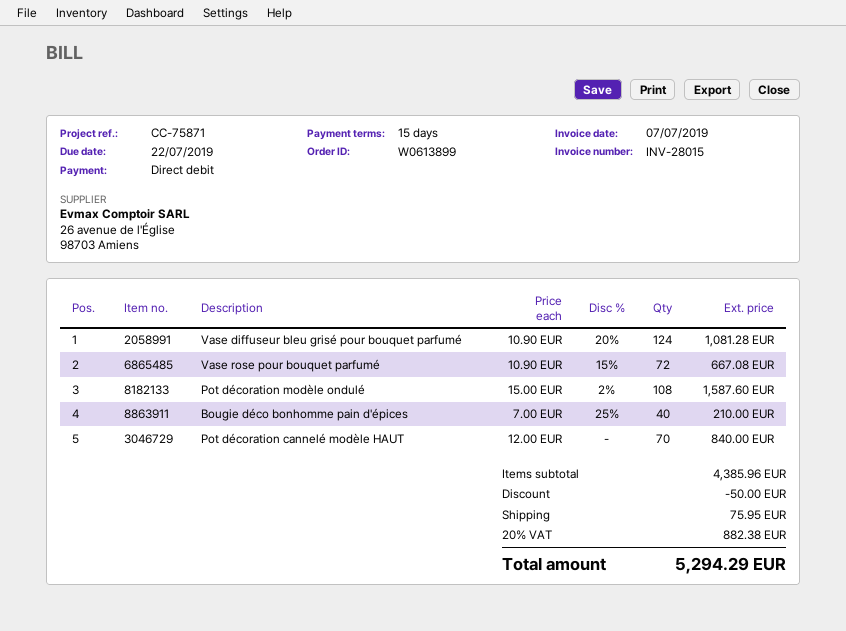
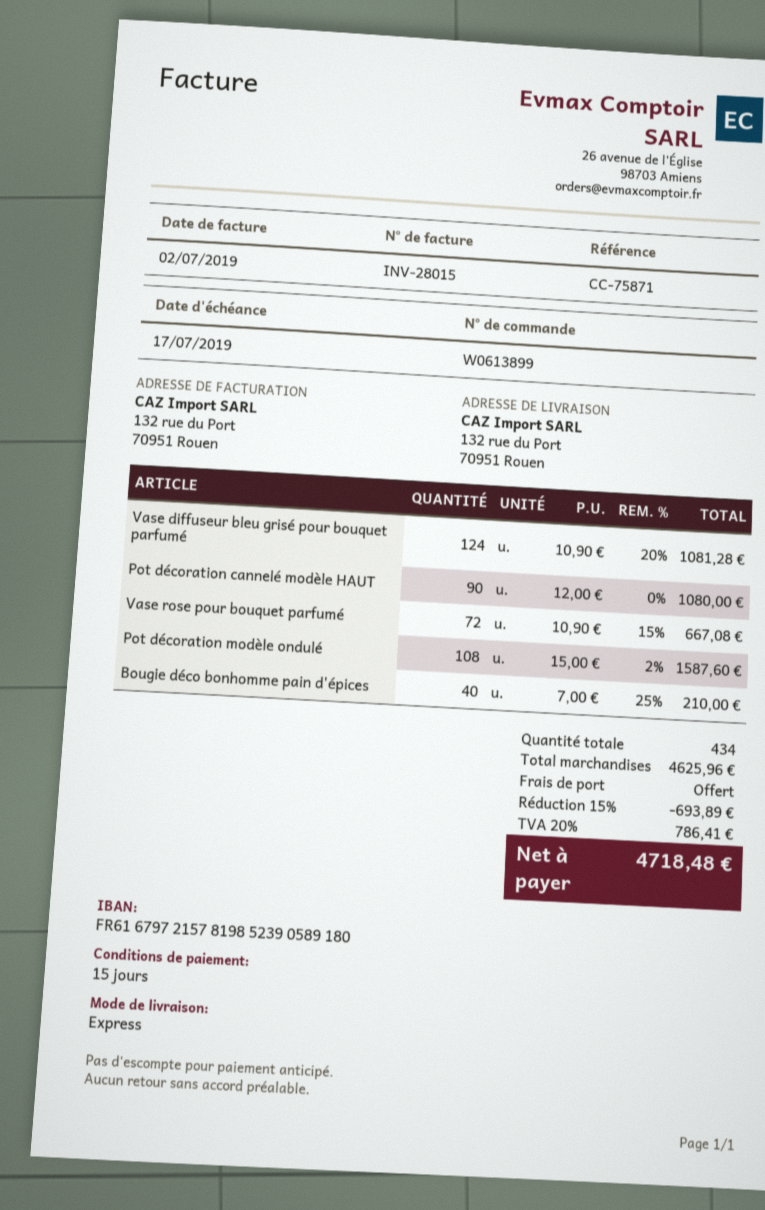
invoice date: 2019-07-07 -> 2019-07-02
due date: 2019-07-22 -> 2019-07-17
Pot décoration cannelé modèle HAUT: 70 x 12.00 = 840.00 -> 90 x 12.00 = 1080.00
subtotal: 4385.96 -> 4625.96
discount: 50.00 -> 693.89
shipping: 75.95 -> 0.00
tax: 20% = 882.38 -> 20% = 786.41
total: 5294.29 -> 4718.48

